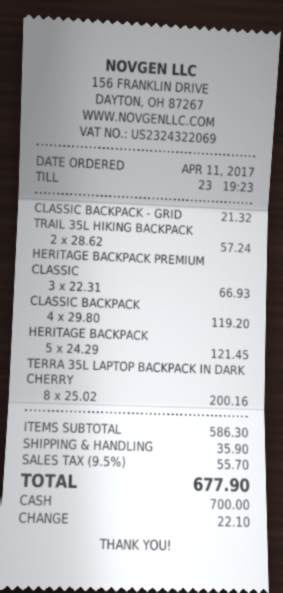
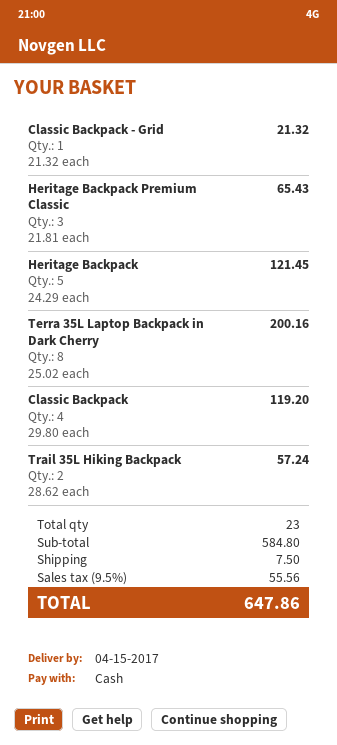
HERITAGE BACKPACK PREMIUM CLASSIC: 3 x 22.31 = 66.93 -> 3 x 21.81 = 65.43
subtotal: 586.30 -> 584.80
shipping: 35.90 -> 7.50
tax: 9.5% = 55.70 -> 9.5% = 55.56
total: 677.90 -> 647.86

